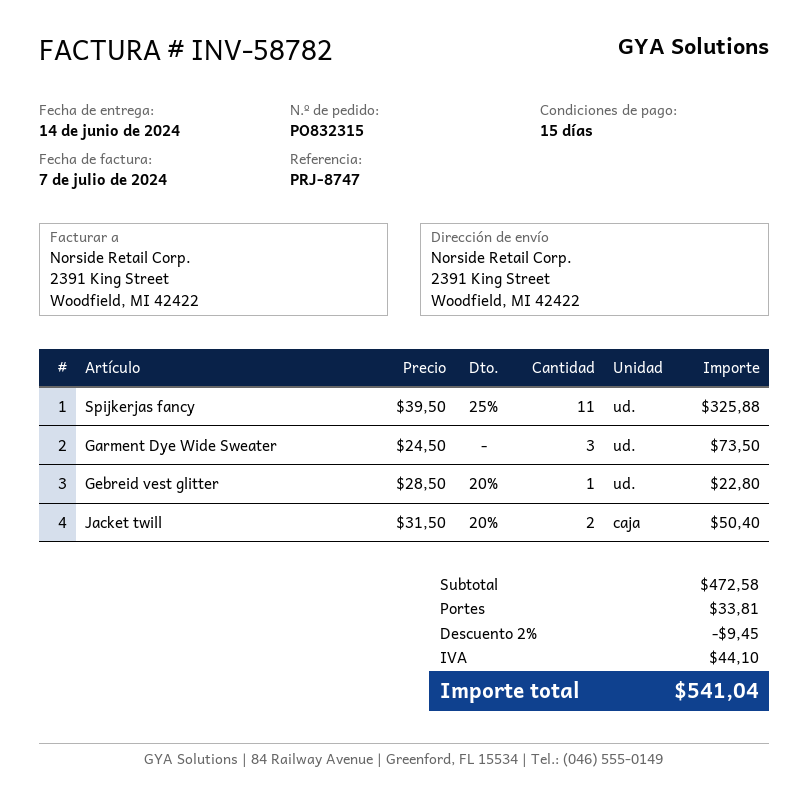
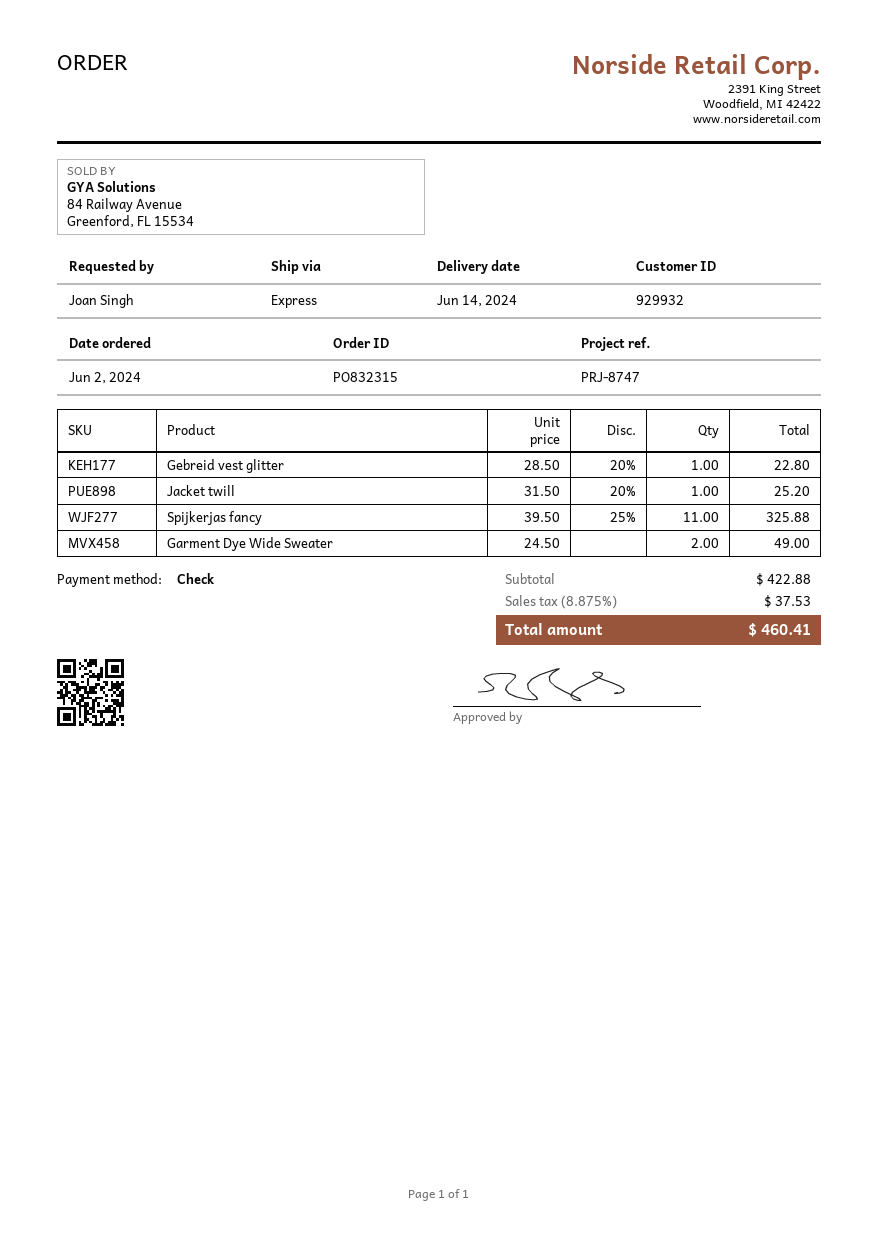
Garment Dye Wide Sweater: 3 x 24.50 = 73.50 -> 2 x 24.50 = 49.00
Jacket twill: 2 x 31.50 - 20% = 50.40 -> 1 x 31.50 - 20% = 25.20
subtotal: 472.58 -> 422.88
discount: 2% = 9.45 -> none
shipping: 33.81 -> none
tax: 44.10 -> 37.53
total: 541.04 -> 460.41

